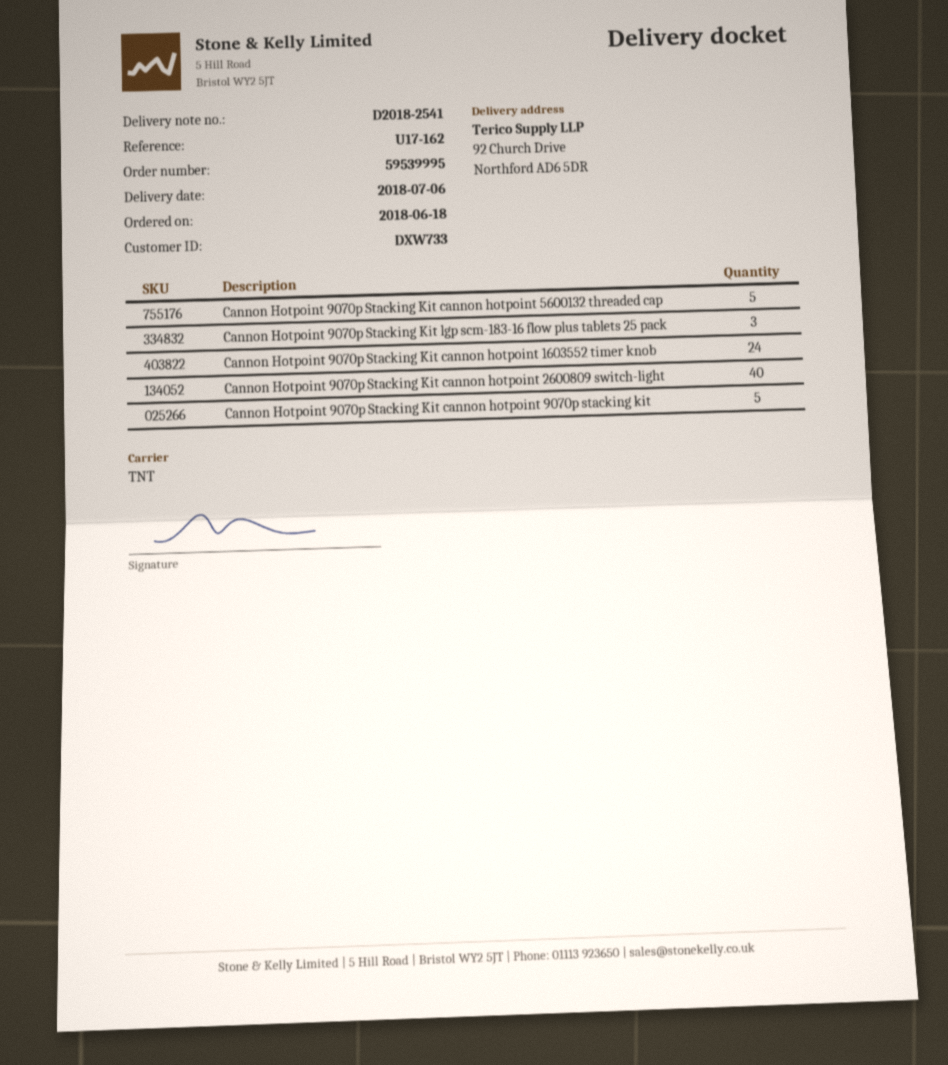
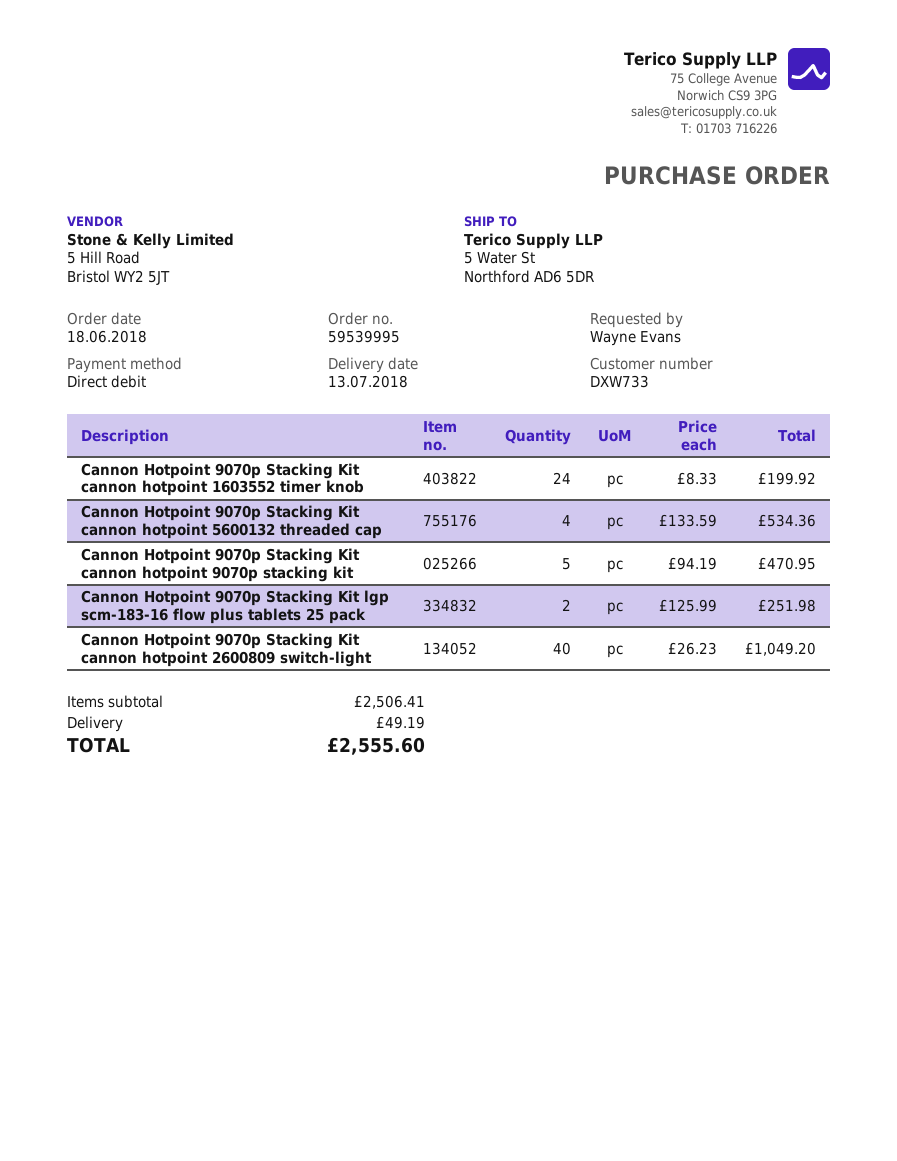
delivery date: 2018-07-06 -> 2018-07-13
ship to: 92 Church Drive, Northford AD6 5DR -> 5 Water St, Northford AD6 5DR
Cannon Hotpoint 9070p Stacking Kit cannon hotpoint 5600132 threaded cap: 5 -> 4
Cannon Hotpoint 9070p Stacking Kit lgp scm-183-16 flow plus tablets 25 pack: 3 -> 2

